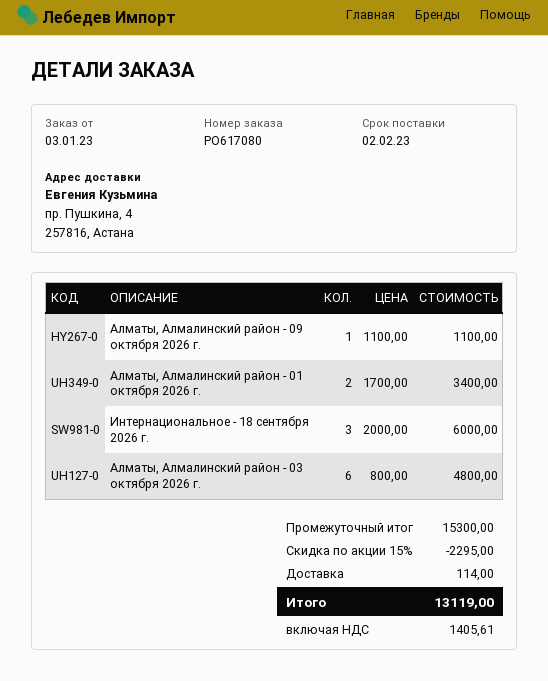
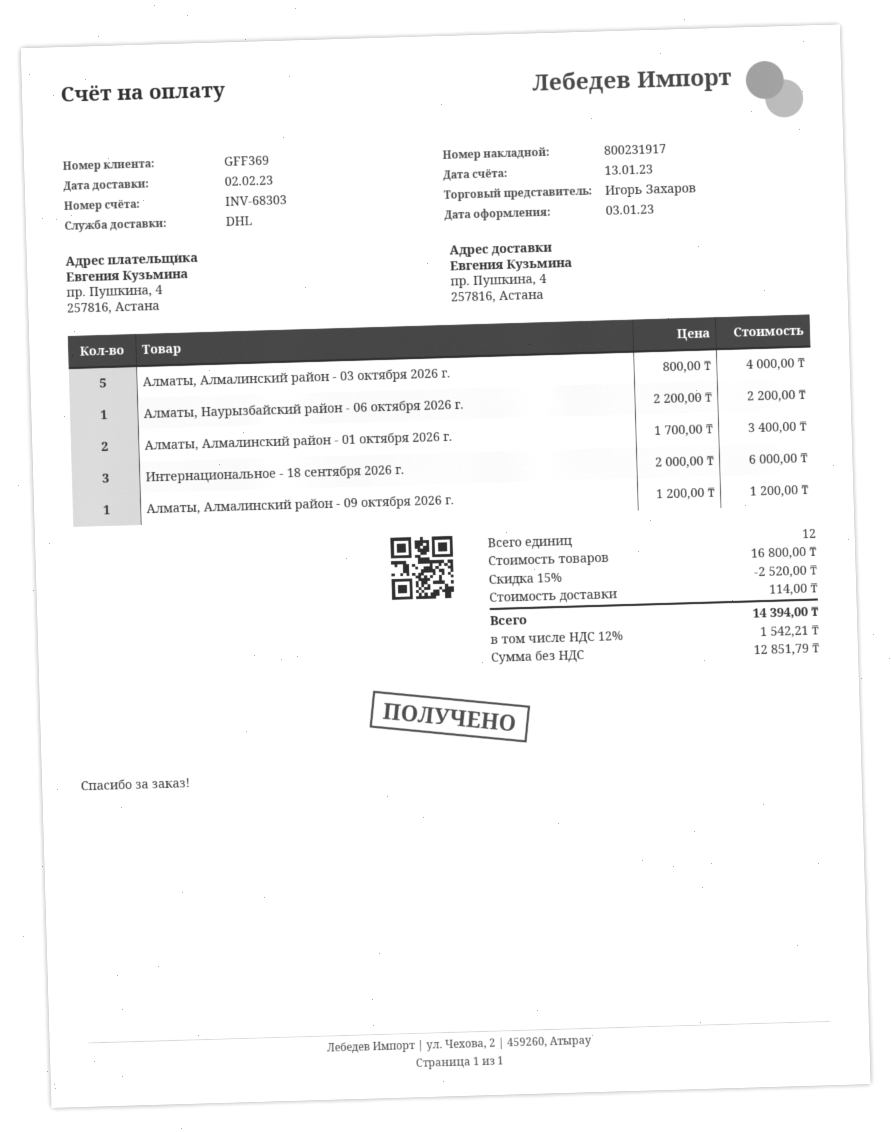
Алматы, Алмалинский район - 09 октября 2026 г.: 1 x 1100.00 = 1100.00 -> 1 x 1200.00 = 1200.00
Алматы, Алмалинский район - 03 октября 2026 г.: 6 x 800.00 = 4800.00 -> 5 x 800.00 = 4000.00
Алматы, Наурызбайский район - 06 октября 2026 г.: none -> 1 x 2200.00 = 2200.00
subtotal: 15300.00 -> 16800.00
discount: 15% = 2295.00 -> 15% = 2520.00
tax: 1405.61 -> 1542.21
total: 13119.00 -> 14394.00

